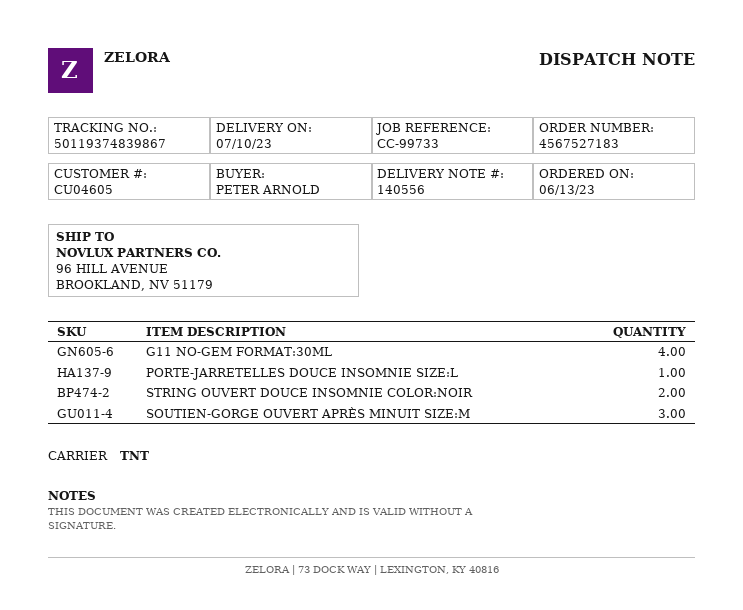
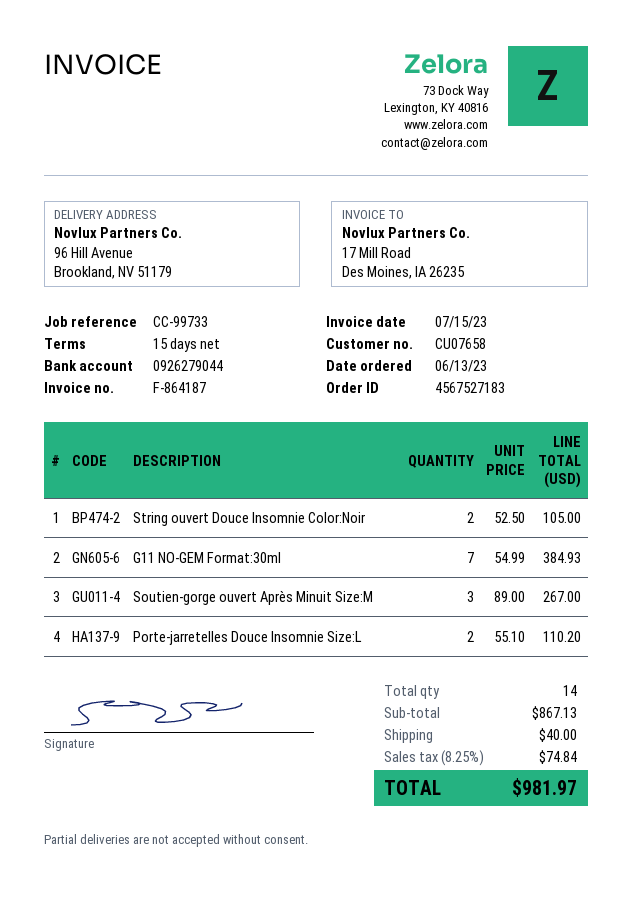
customer number: CU04605 -> CU07658
G11 NO-GEM FORMAT:30ML: 4 -> 7
PORTE-JARRETELLES DOUCE INSOMNIE SIZE:L: 1 -> 2

